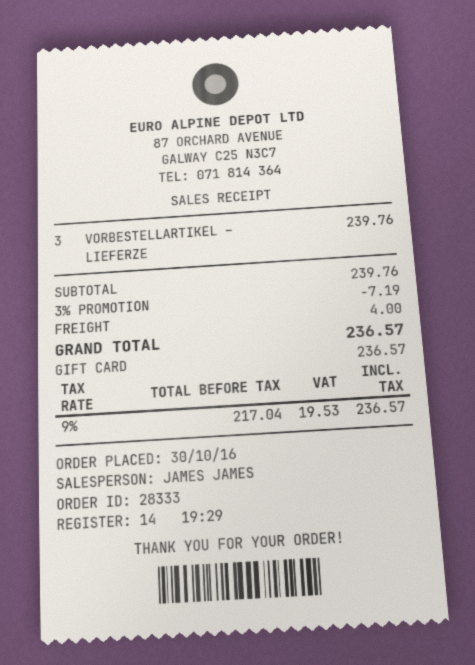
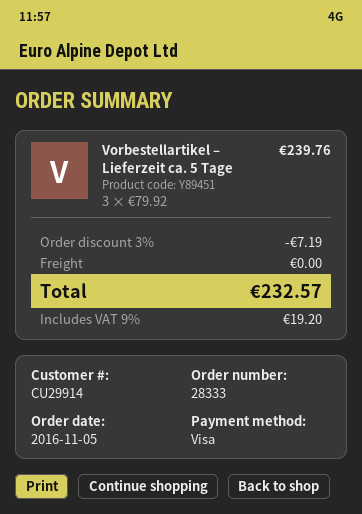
order date: 2016-10-30 -> 2016-11-05
payment method: gift card -> Visa
shipping: 4.00 -> 0.00
tax: 9% = 19.53 -> 9% = 19.20
total: 236.57 -> 232.57

